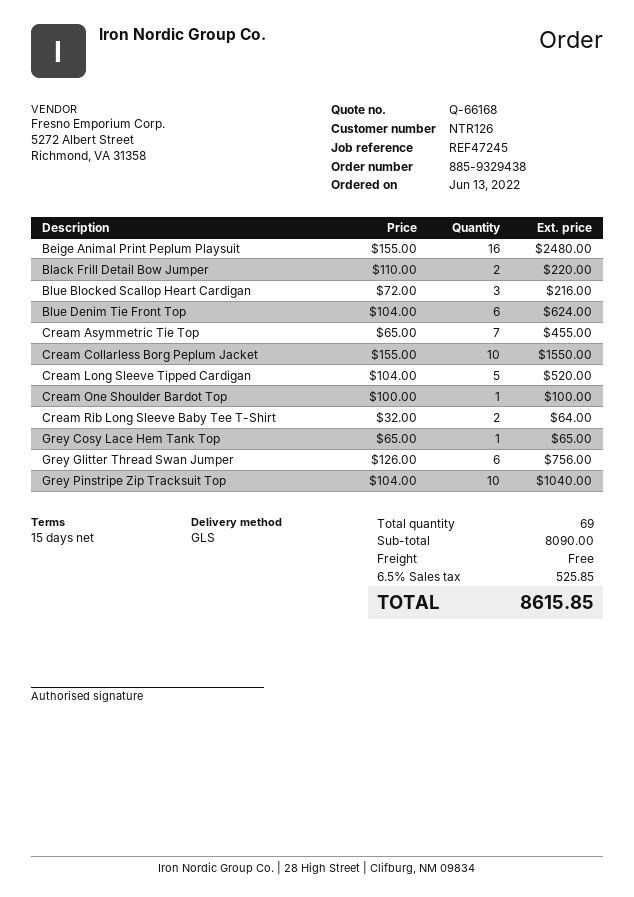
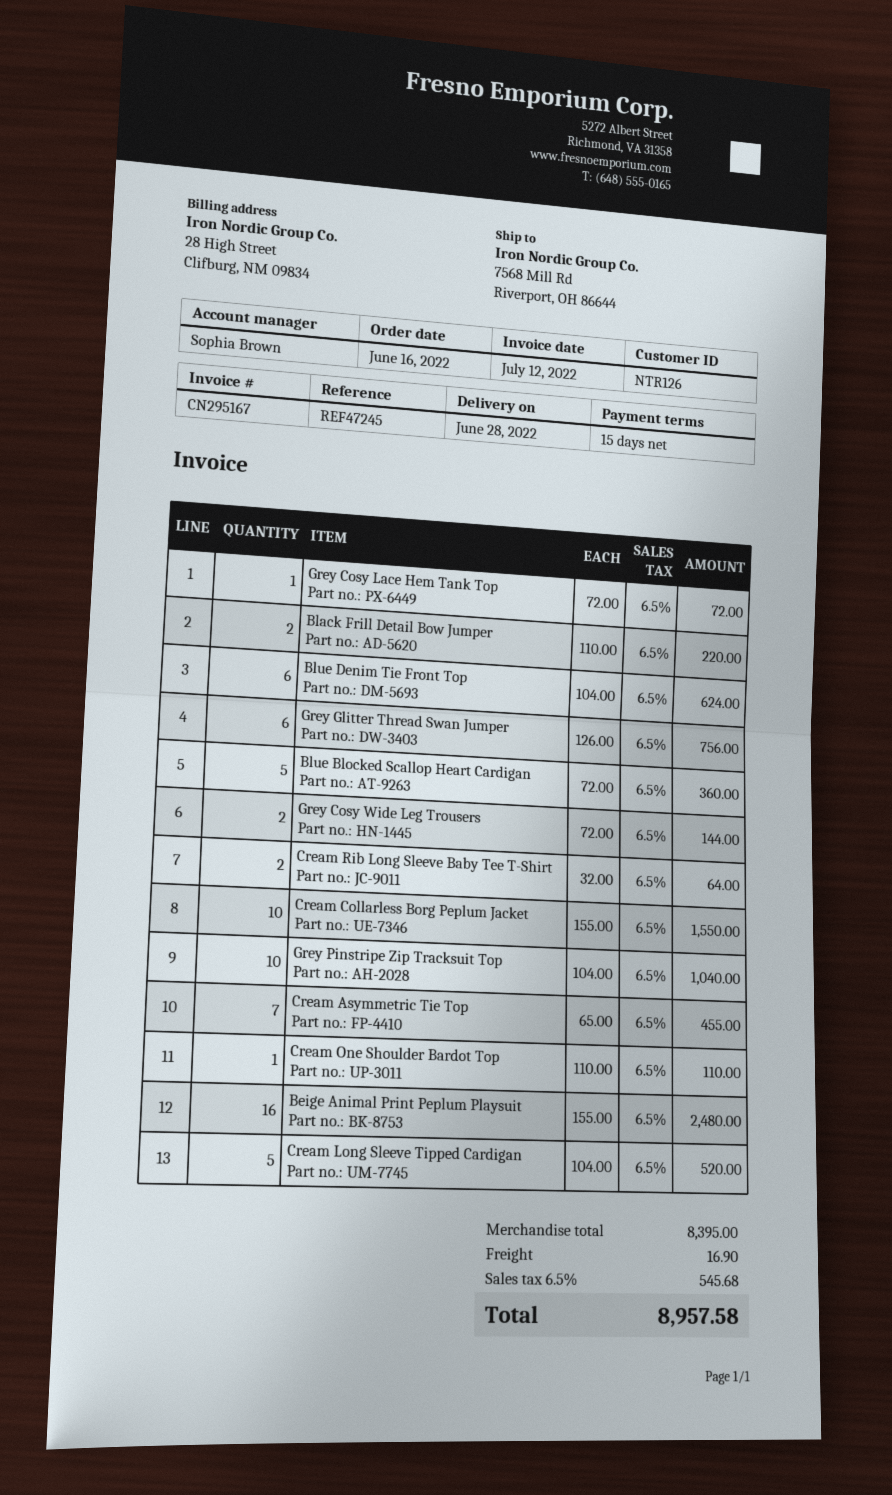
order date: 2022-06-13 -> 2022-06-16
Blue Blocked Scallop Heart Cardigan: 3 x 72.00 = 216.00 -> 5 x 72.00 = 360.00
Cream One Shoulder Bardot Top: 1 x 100.00 = 100.00 -> 1 x 110.00 = 110.00
Grey Cosy Lace Hem Tank Top: 1 x 65.00 = 65.00 -> 1 x 72.00 = 72.00
Grey Cosy Wide Leg Trousers: none -> 2 x 72.00 = 144.00
subtotal: 8090.00 -> 8395.00
shipping: 0.00 -> 16.90
tax: 6.5% = 525.85 -> 6.5% = 545.68
total: 8615.85 -> 8957.58

